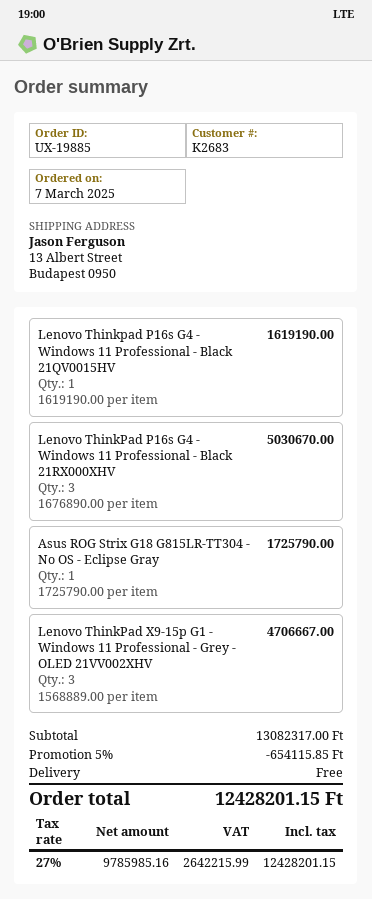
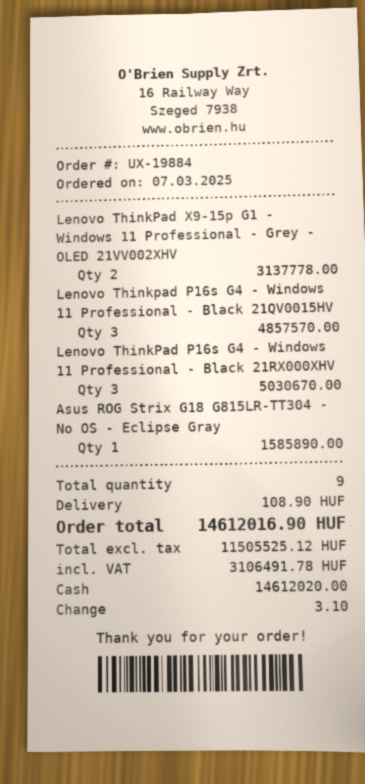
order number: UX-19885 -> UX-19884
Lenovo Thinkpad P16s G4 - Windows 11 Professional - Black 21QV0015HV: 1 for 1619190.00 -> 3 for 4857570.00
Asus ROG Strix G18 G815LR-TT304 - No OS - Eclipse Gray: 1 for 1725790.00 -> 1 for 1585890.00
Lenovo ThinkPad X9-15p G1 - Windows 11 Professional - Grey - OLED 21VV002XHV: 3 for 4706667.00 -> 2 for 3137778.00
discount: 5% = 654115.85 -> none
shipping: 0.00 -> 108.90
net: 9785985.16 -> 11505525.12
tax: 2642215.99 -> 3106491.78
total: 12428201.15 -> 14612016.90

